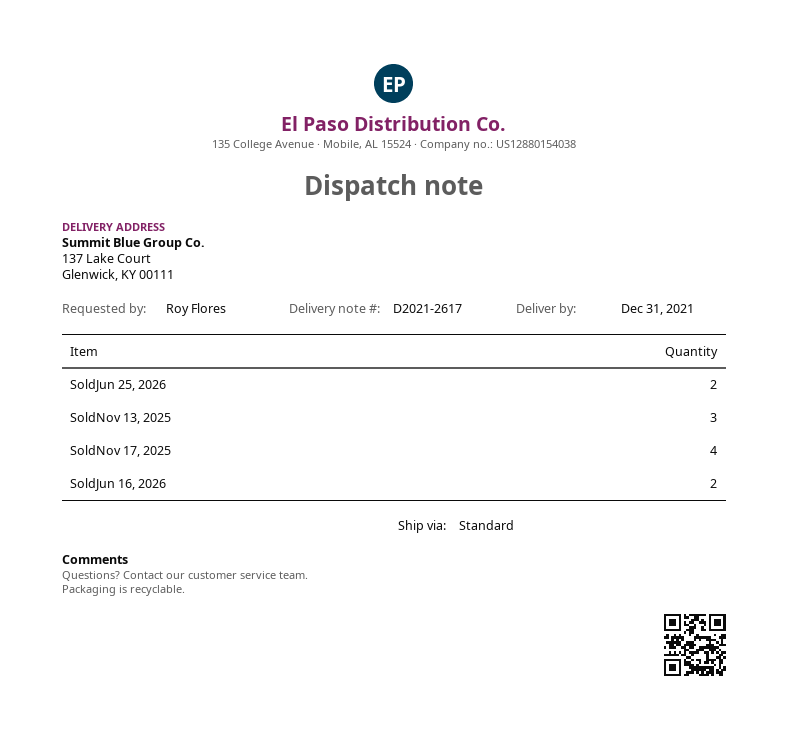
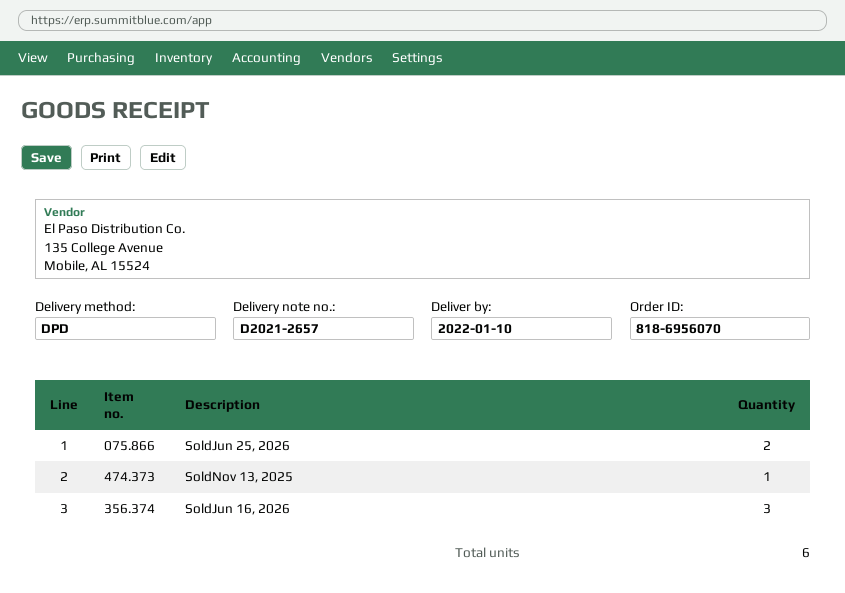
delivery note number: D2021-2617 -> D2021-2657
delivery date: 2021-12-31 -> 2022-01-10
shipping method: standard -> DPD
SoldNov 13, 2025: 3 -> 1
SoldNov 17, 2025: 4 -> none
SoldJun 16, 2026: 2 -> 3

